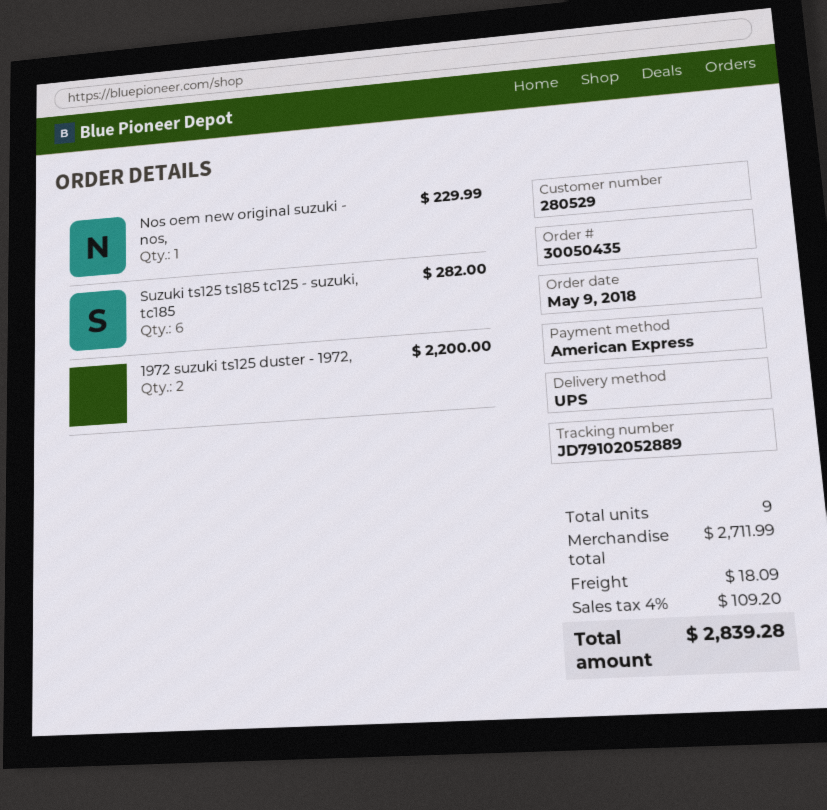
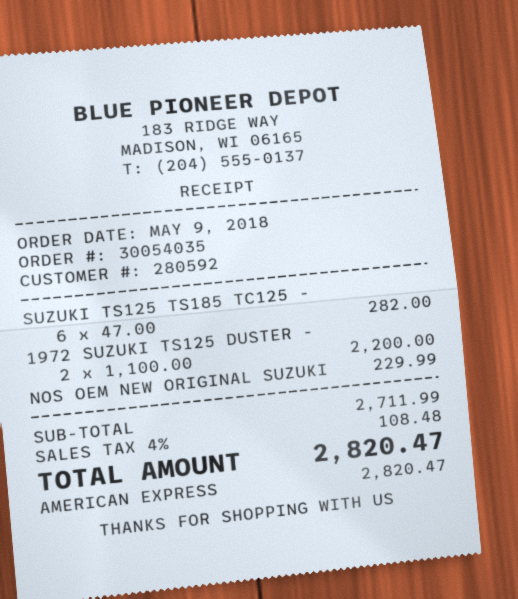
order number: 30050435 -> 30054035
customer number: 280529 -> 280592
shipping: 18.09 -> none
tax: 4% = 109.20 -> 4% = 108.48
total: 2839.28 -> 2820.47

